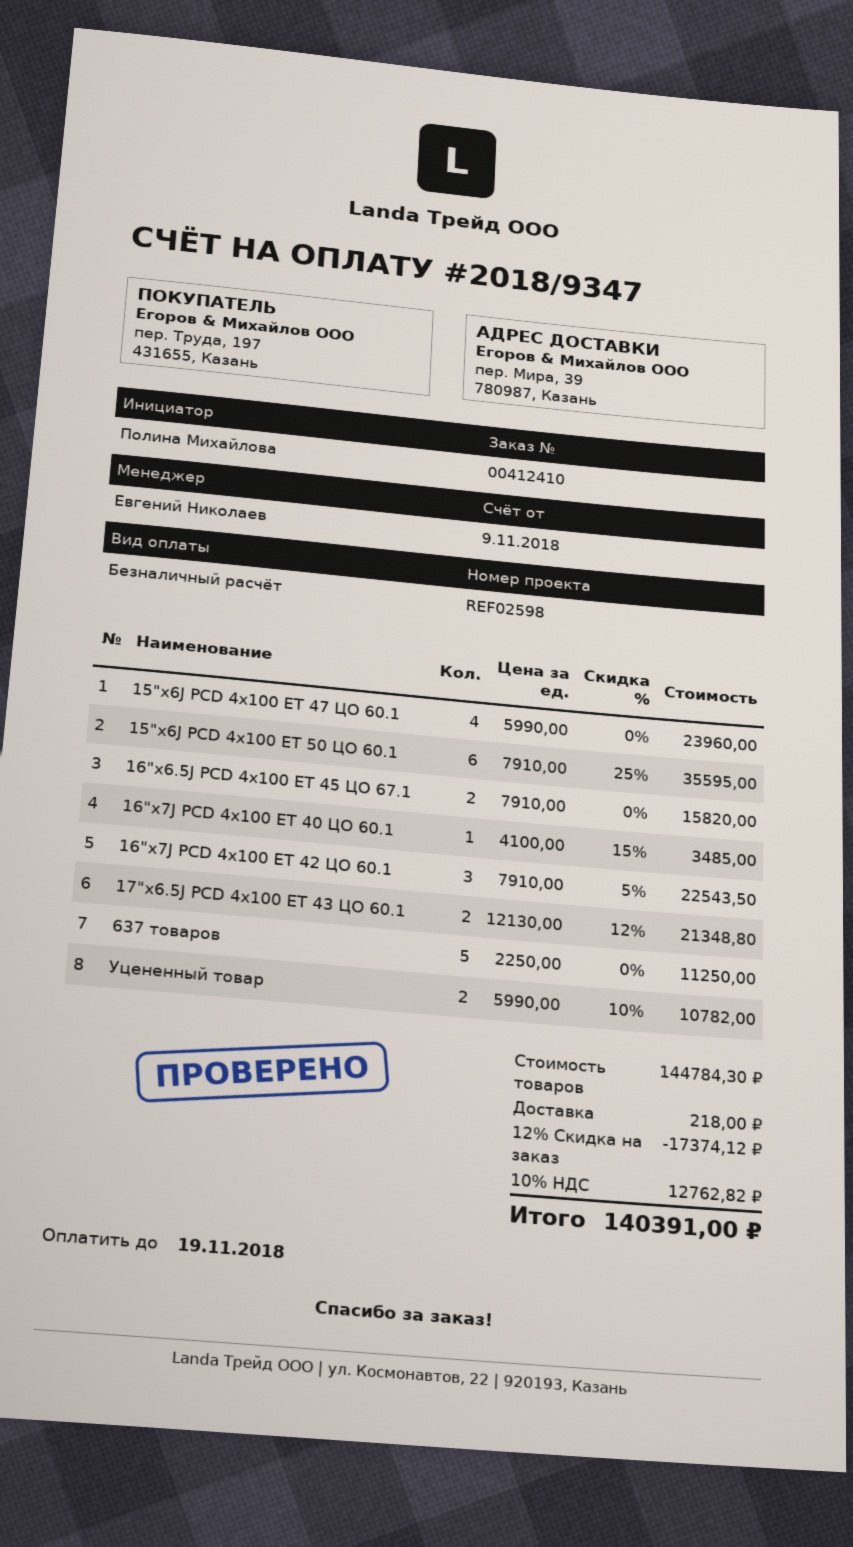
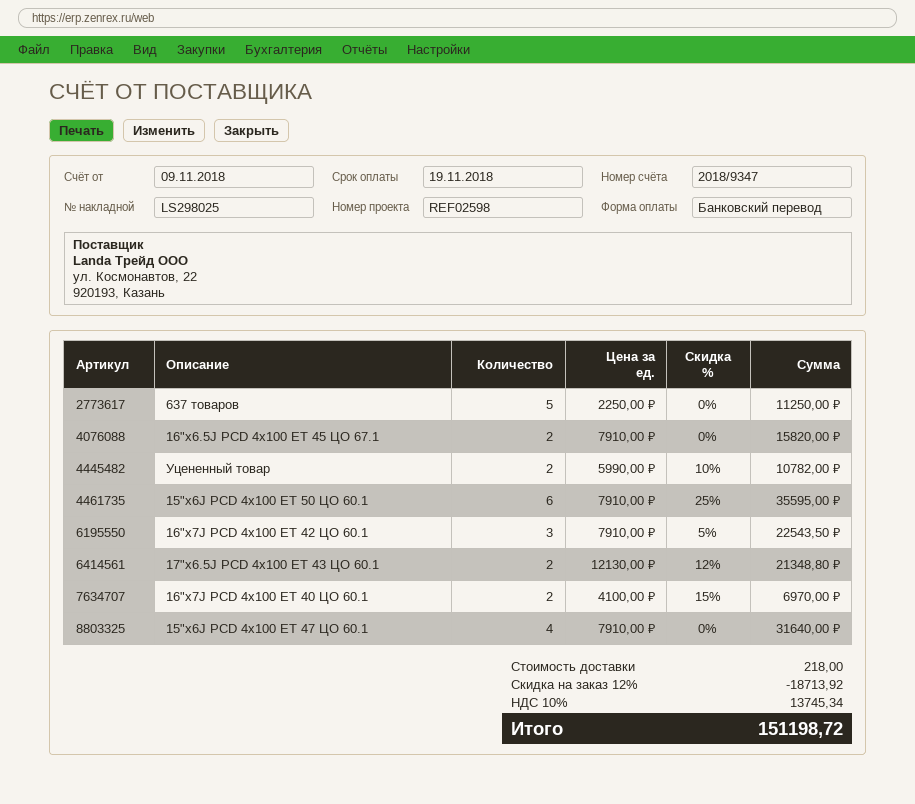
15"x6J PCD 4x100 ЕТ 47 ЦО 60.1: 4 x 5990.00 = 23960.00 -> 4 x 7910.00 = 31640.00
16"x7J PCD 4x100 ЕТ 40 ЦО 60.1: 1 x 4100.00 - 15% = 3485.00 -> 2 x 4100.00 - 15% = 6970.00
discount: 12% = 17374.12 -> 12% = 18713.92
tax: 10% = 12762.82 -> 10% = 13745.34
total: 140391.00 -> 151198.72

